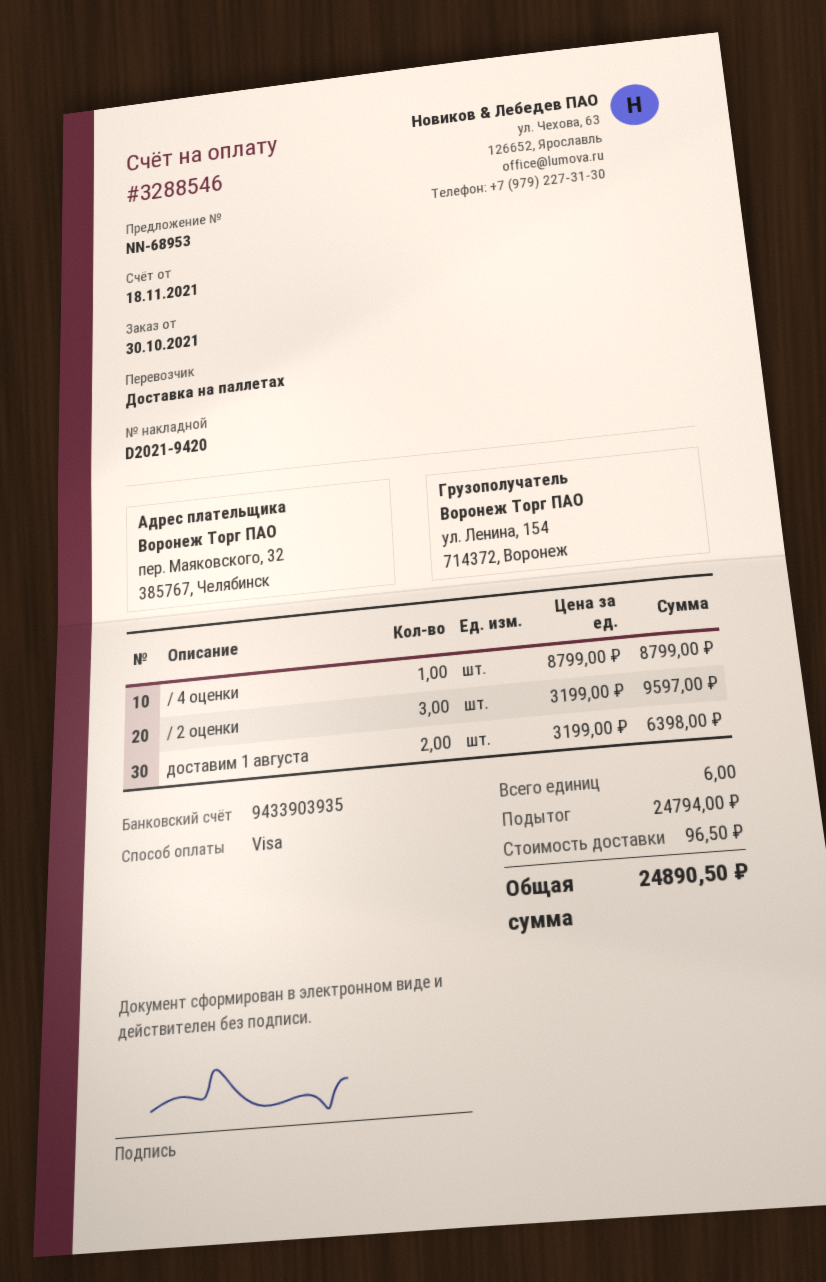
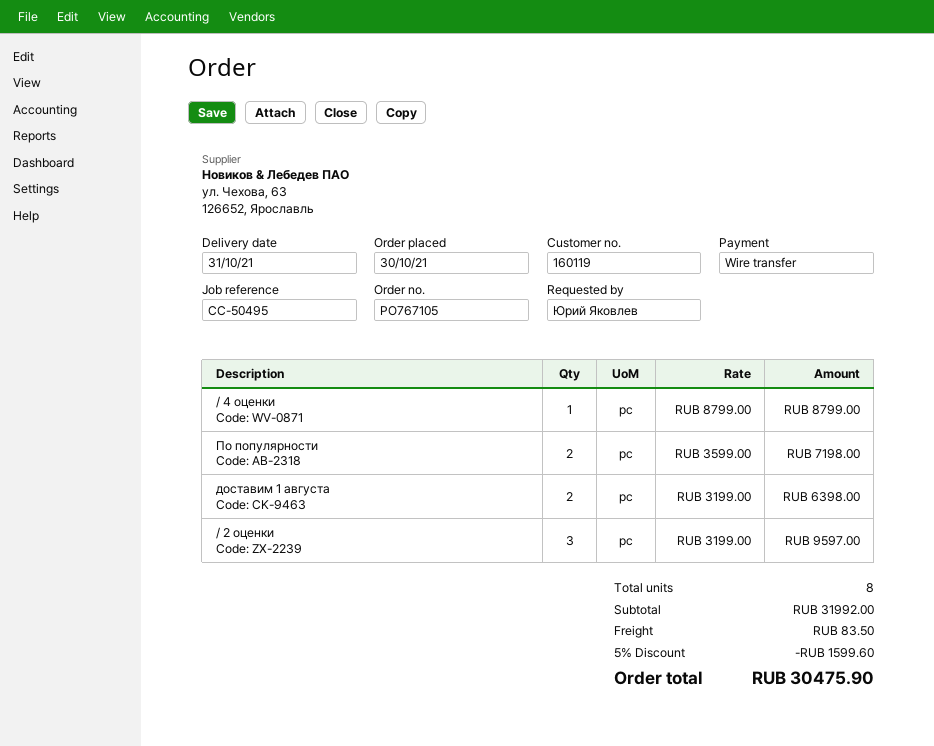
payment method: Visa -> bank transfer
По популярности: none -> 2 x 3599.00 = 7198.00
total quantity: 6 -> 8
subtotal: 24794.00 -> 31992.00
discount: none -> 5% = 1599.60
shipping: 96.50 -> 83.50
total: 24890.50 -> 30475.90

